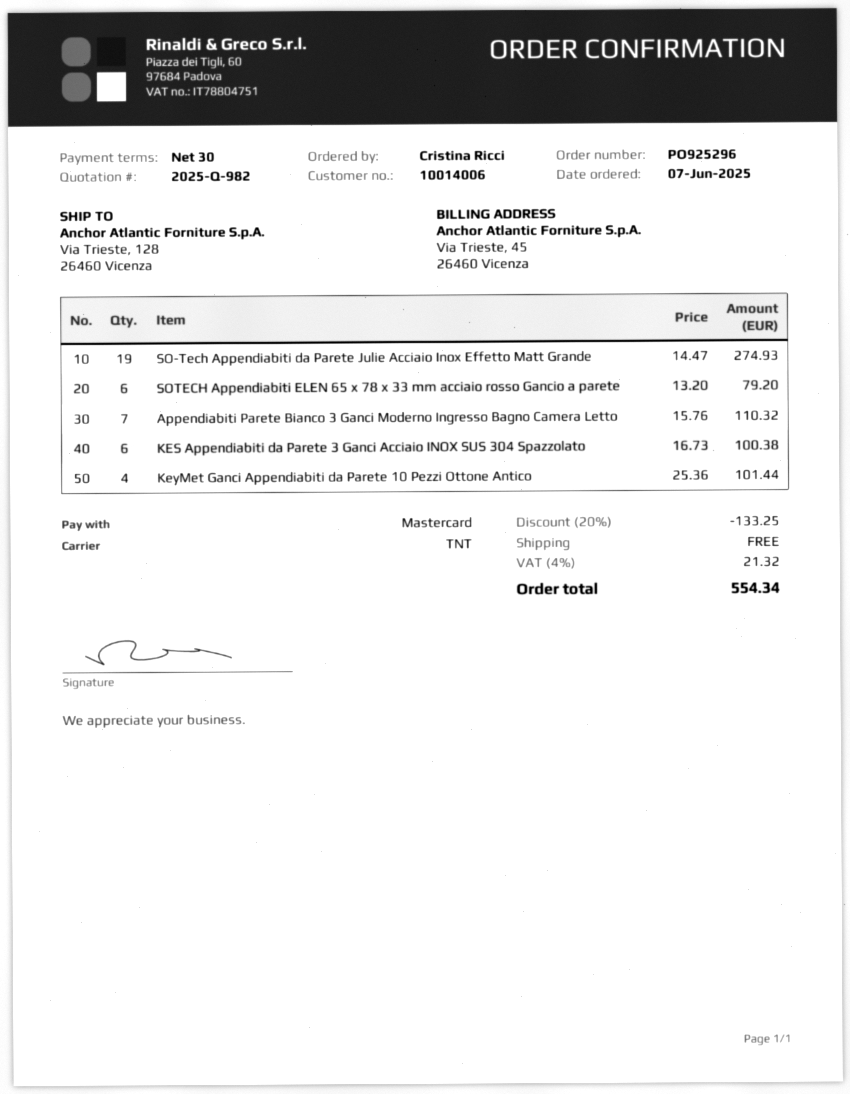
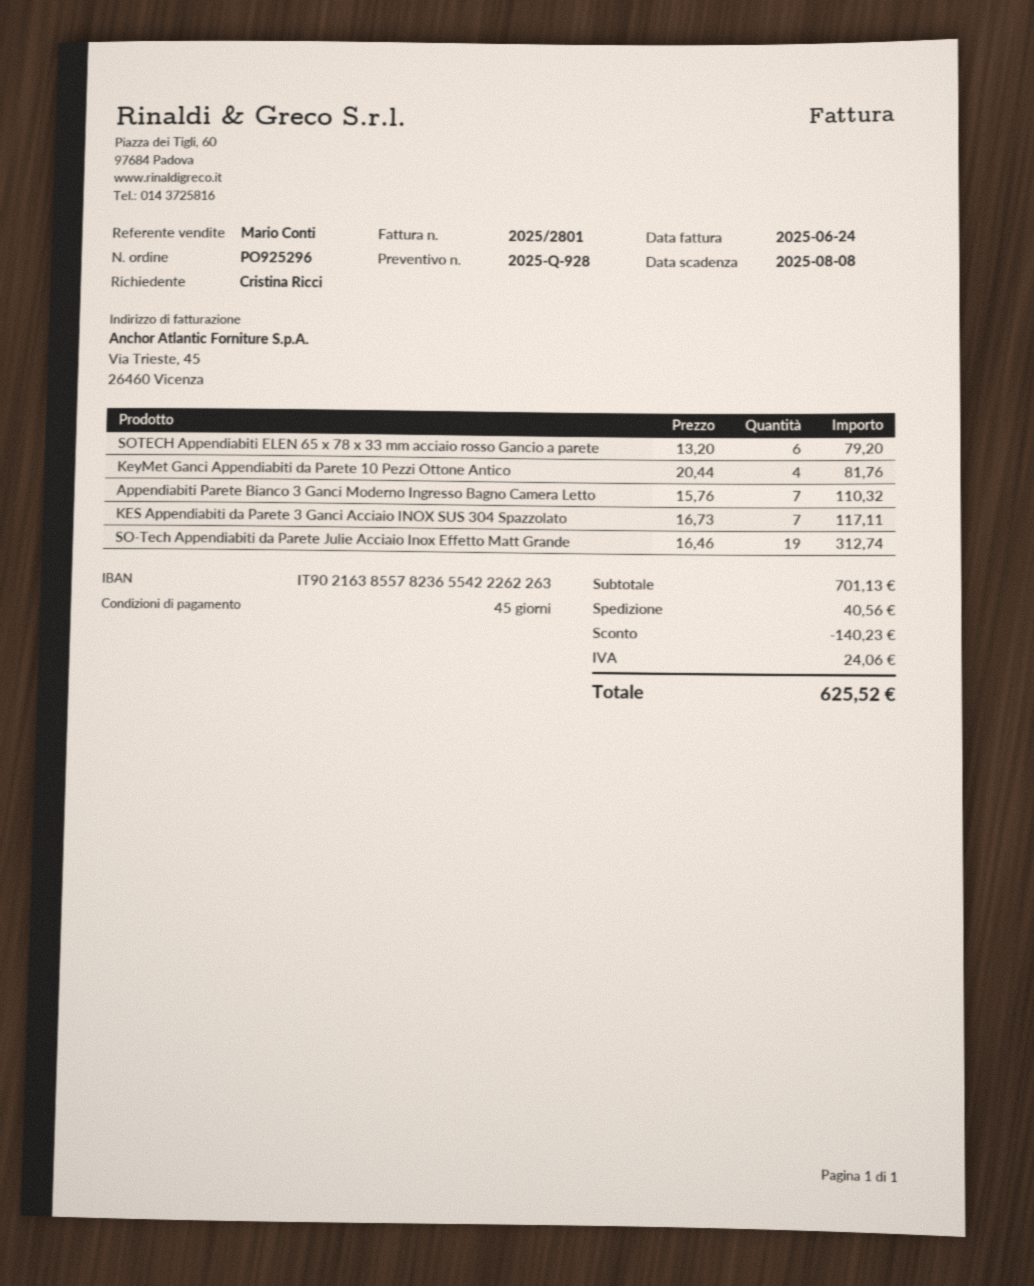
quote number: 2025-Q-982 -> 2025-Q-928
payment terms: 30 days -> 45 days
SO-Tech Appendiabiti da Parete Julie Acciaio Inox Effetto Matt Grande: 19 x 14.47 = 274.93 -> 19 x 16.46 = 312.74
KES Appendiabiti da Parete 3 Ganci Acciaio INOX SUS 304 Spazzolato: 6 x 16.73 = 100.38 -> 7 x 16.73 = 117.11
KeyMet Ganci Appendiabiti da Parete 10 Pezzi Ottone Antico: 4 x 25.36 = 101.44 -> 4 x 20.44 = 81.76
discount: 133.25 -> 140.23
shipping: 0.00 -> 40.56
tax: 21.32 -> 24.06
total: 554.34 -> 625.52

